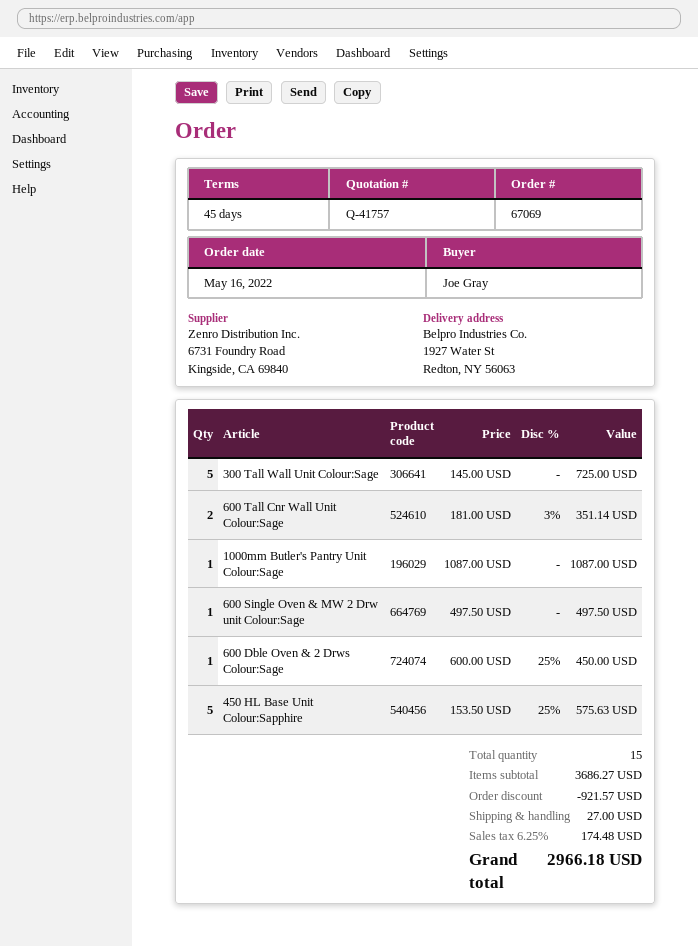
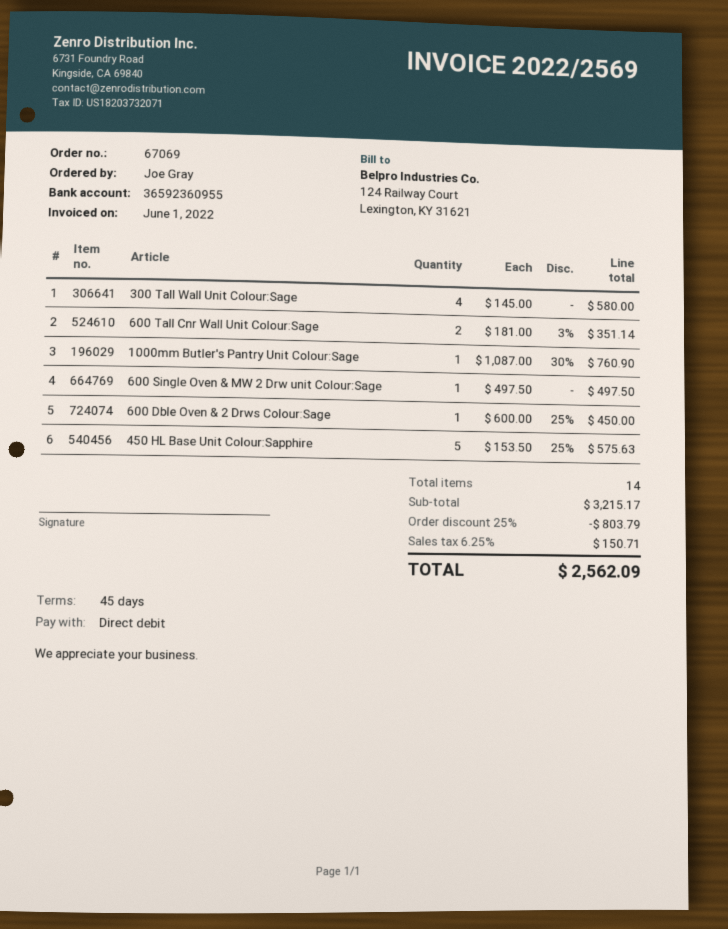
300 Tall Wall Unit Colour:Sage: 5 x 145.00 = 725.00 -> 4 x 145.00 = 580.00
1000mm Butler's Pantry Unit Colour:Sage: 1 x 1087.00 = 1087.00 -> 1 x 1087.00 - 30% = 760.90
total quantity: 15 -> 14
subtotal: 3686.27 -> 3215.17
discount: 921.57 -> 803.79
shipping: 27.00 -> none
tax: 6.25% = 174.48 -> 6.25% = 150.71
total: 2966.18 -> 2562.09

